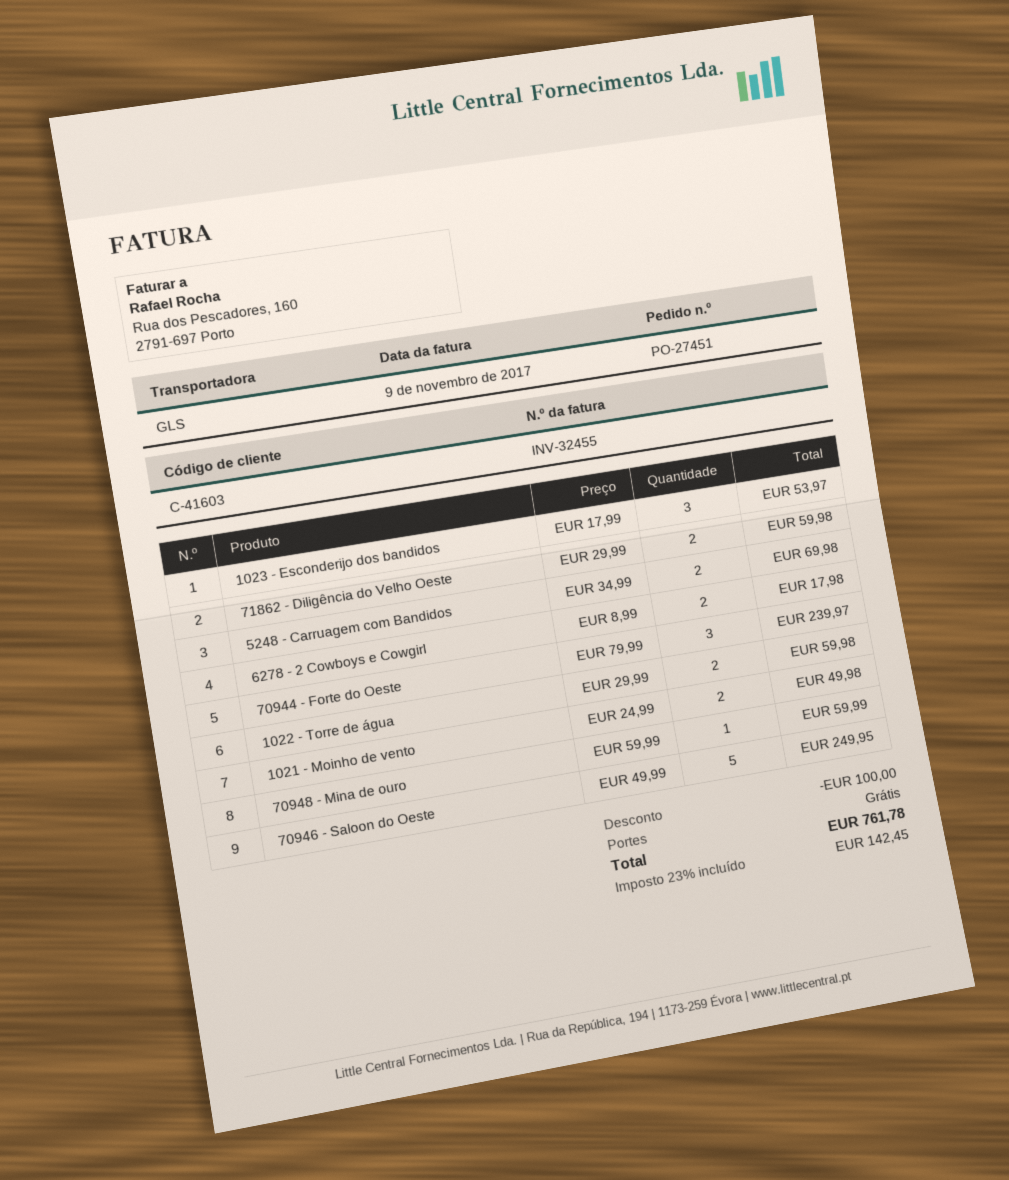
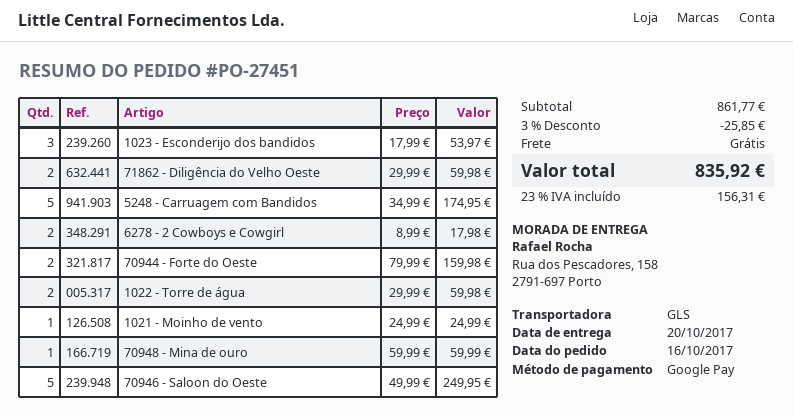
5248 - Carruagem com Bandidos: 2 x 34.99 = 69.98 -> 5 x 34.99 = 174.95
70944 - Forte do Oeste: 3 x 79.99 = 239.97 -> 2 x 79.99 = 159.98
1021 - Moinho de vento: 2 x 24.99 = 49.98 -> 1 x 24.99 = 24.99
discount: 100.00 -> 25.85
tax: 23% = 142.45 -> 23% = 156.31
total: 761.78 -> 835.92

